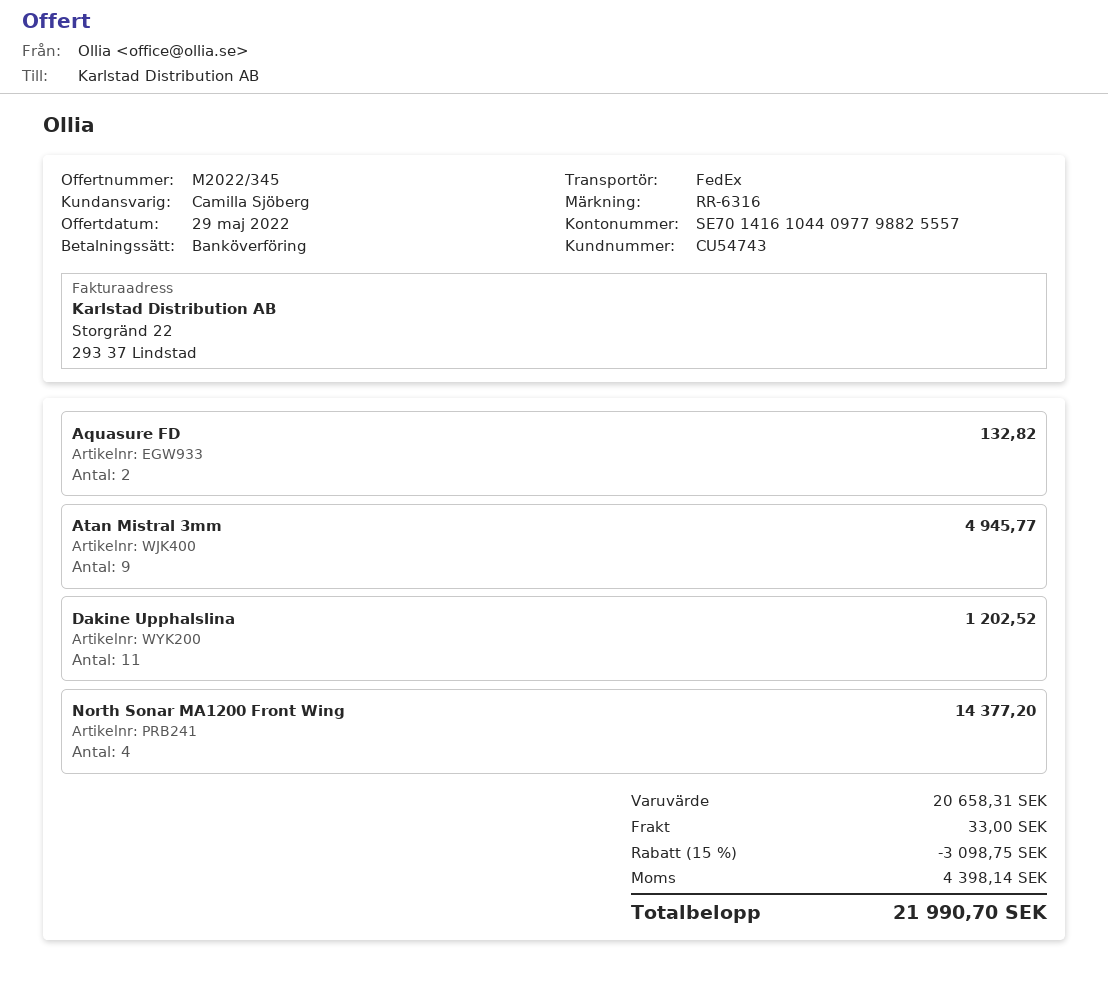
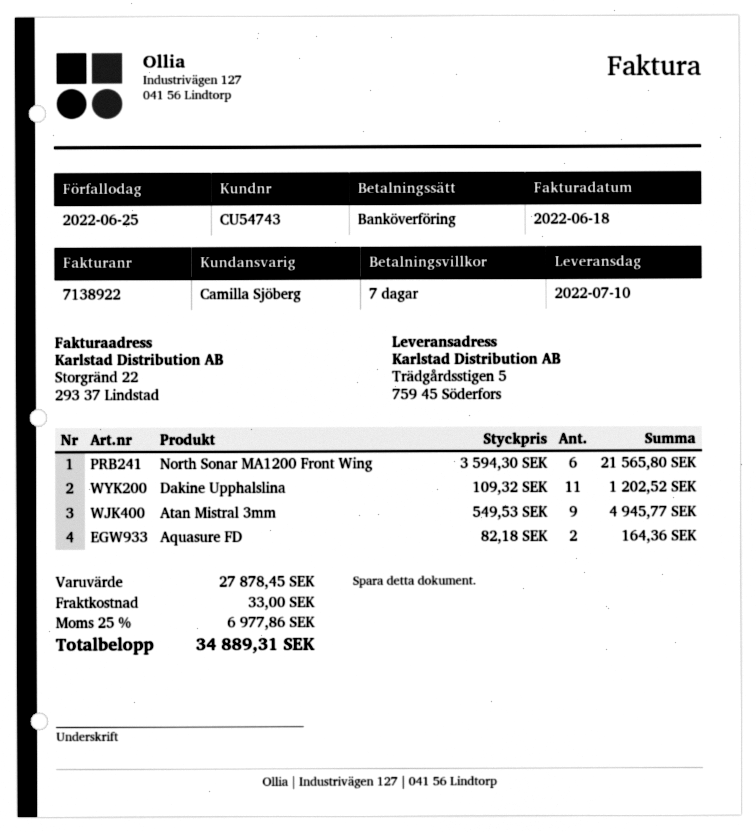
Aquasure FD: 2 for 132.82 -> 2 for 164.36
North Sonar MA1200 Front Wing: 4 for 14377.20 -> 6 for 21565.80
subtotal: 20658.31 -> 27878.45
discount: 15% = 3098.75 -> none
tax: 4398.14 -> 6977.86
total: 21990.70 -> 34889.31

